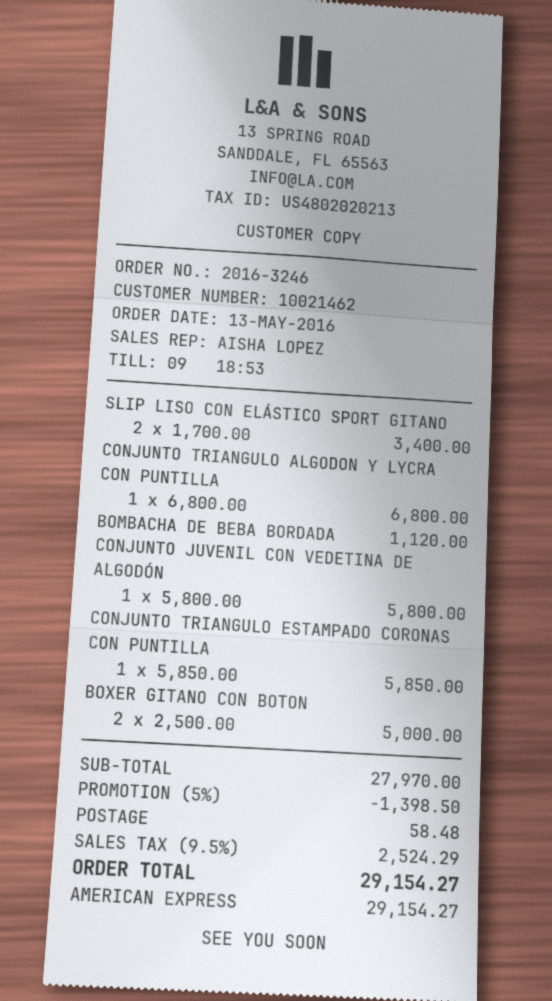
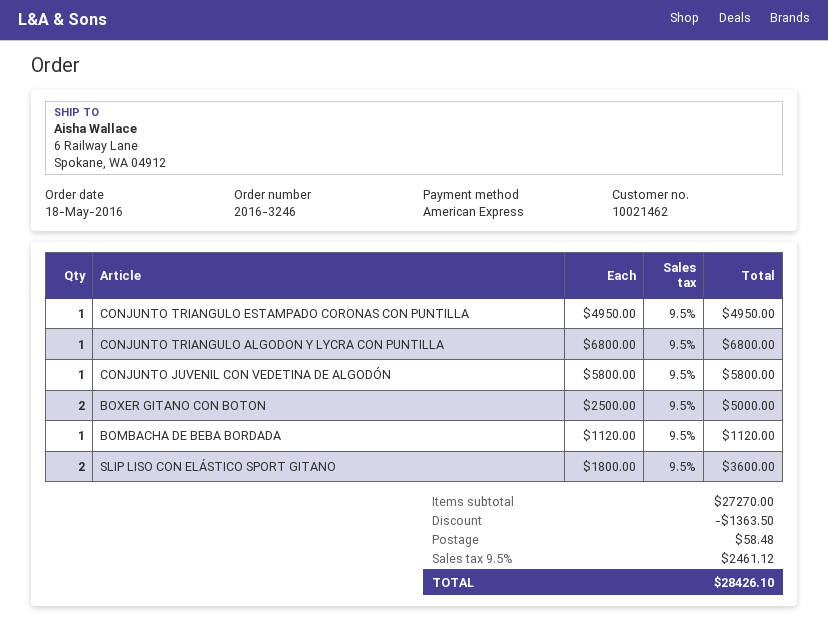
order date: 2016-05-13 -> 2016-05-18
SLIP LISO CON ELÁSTICO SPORT GITANO: 2 x 1700.00 = 3400.00 -> 2 x 1800.00 = 3600.00
CONJUNTO TRIANGULO ESTAMPADO CORONAS CON PUNTILLA: 1 x 5850.00 = 5850.00 -> 1 x 4950.00 = 4950.00
subtotal: 27970.00 -> 27270.00
discount: 1398.50 -> 1363.50
tax: 9.5% = 2524.29 -> 9.5% = 2461.12
total: 29154.27 -> 28426.10

